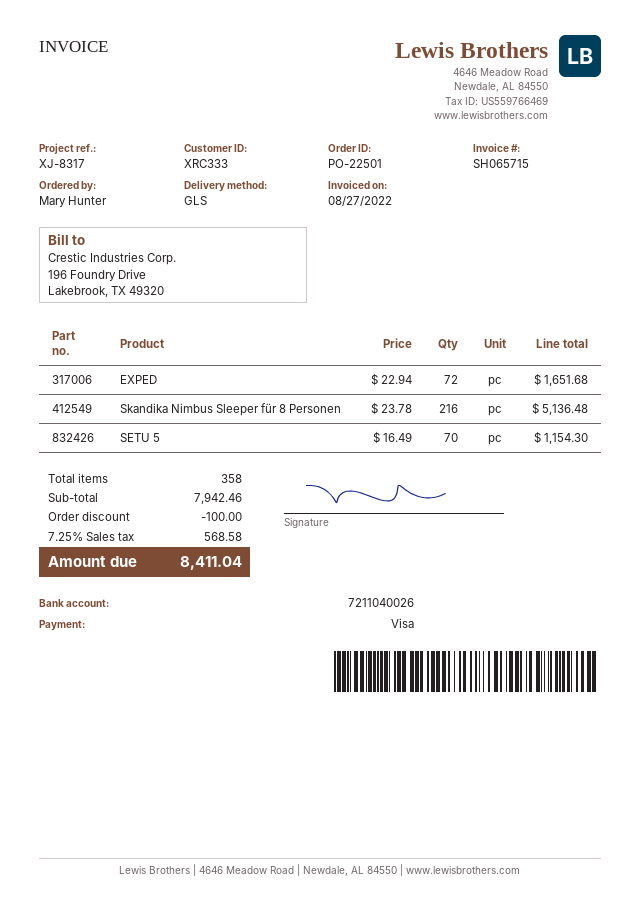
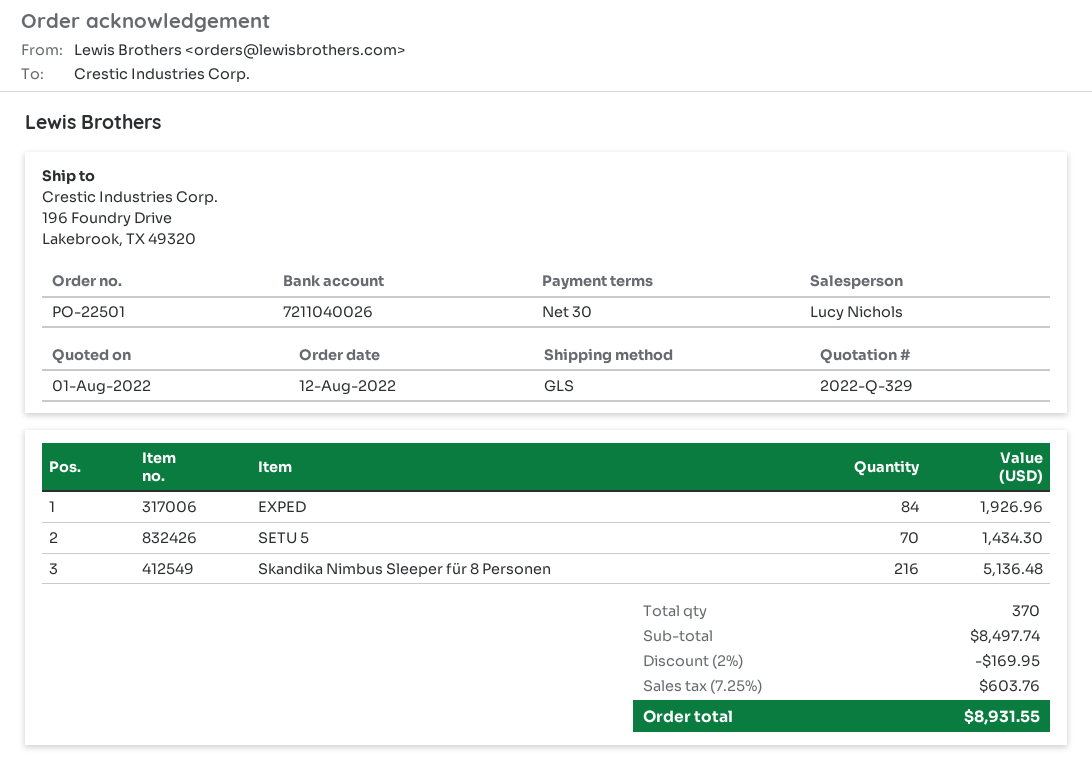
EXPED: 72 for 1651.68 -> 84 for 1926.96
SETU 5: 70 for 1154.30 -> 70 for 1434.30
total quantity: 358 -> 370
subtotal: 7942.46 -> 8497.74
discount: 100.00 -> 169.95
tax: 7.25% = 568.58 -> 7.25% = 603.76
total: 8411.04 -> 8931.55

